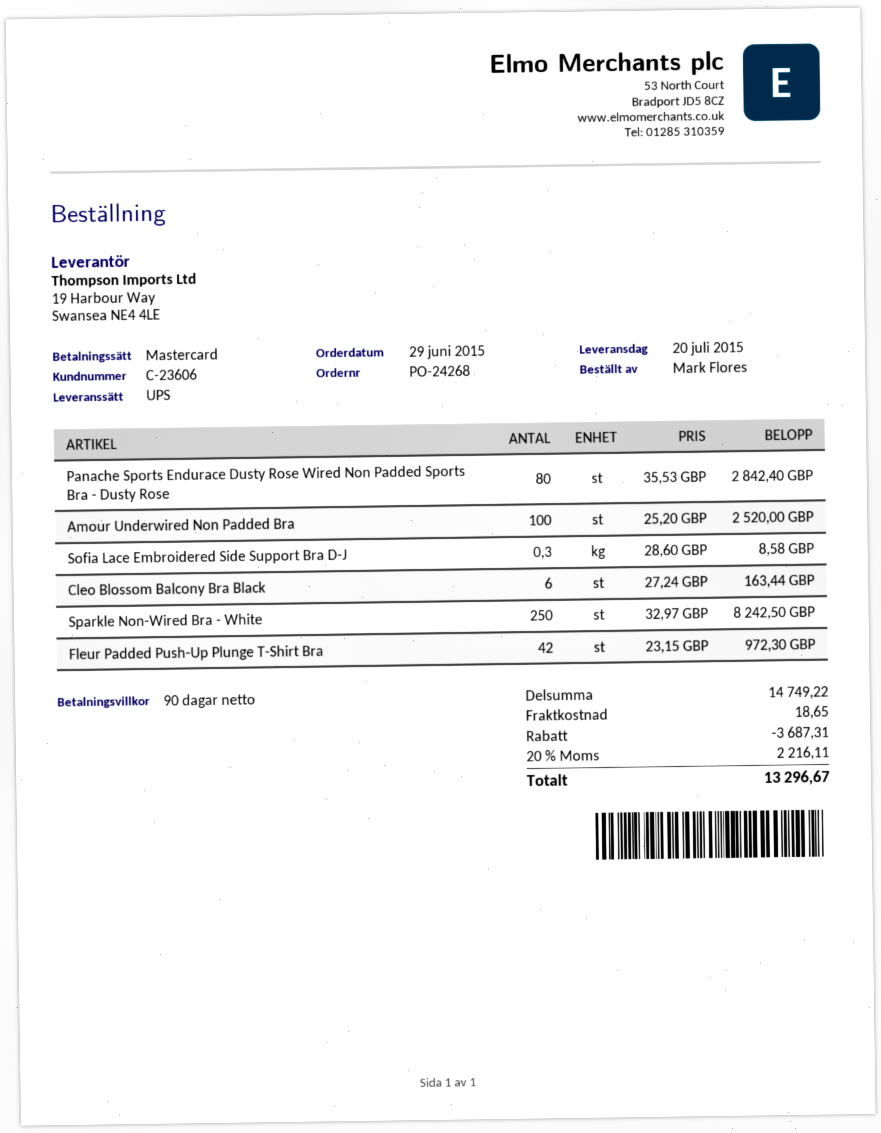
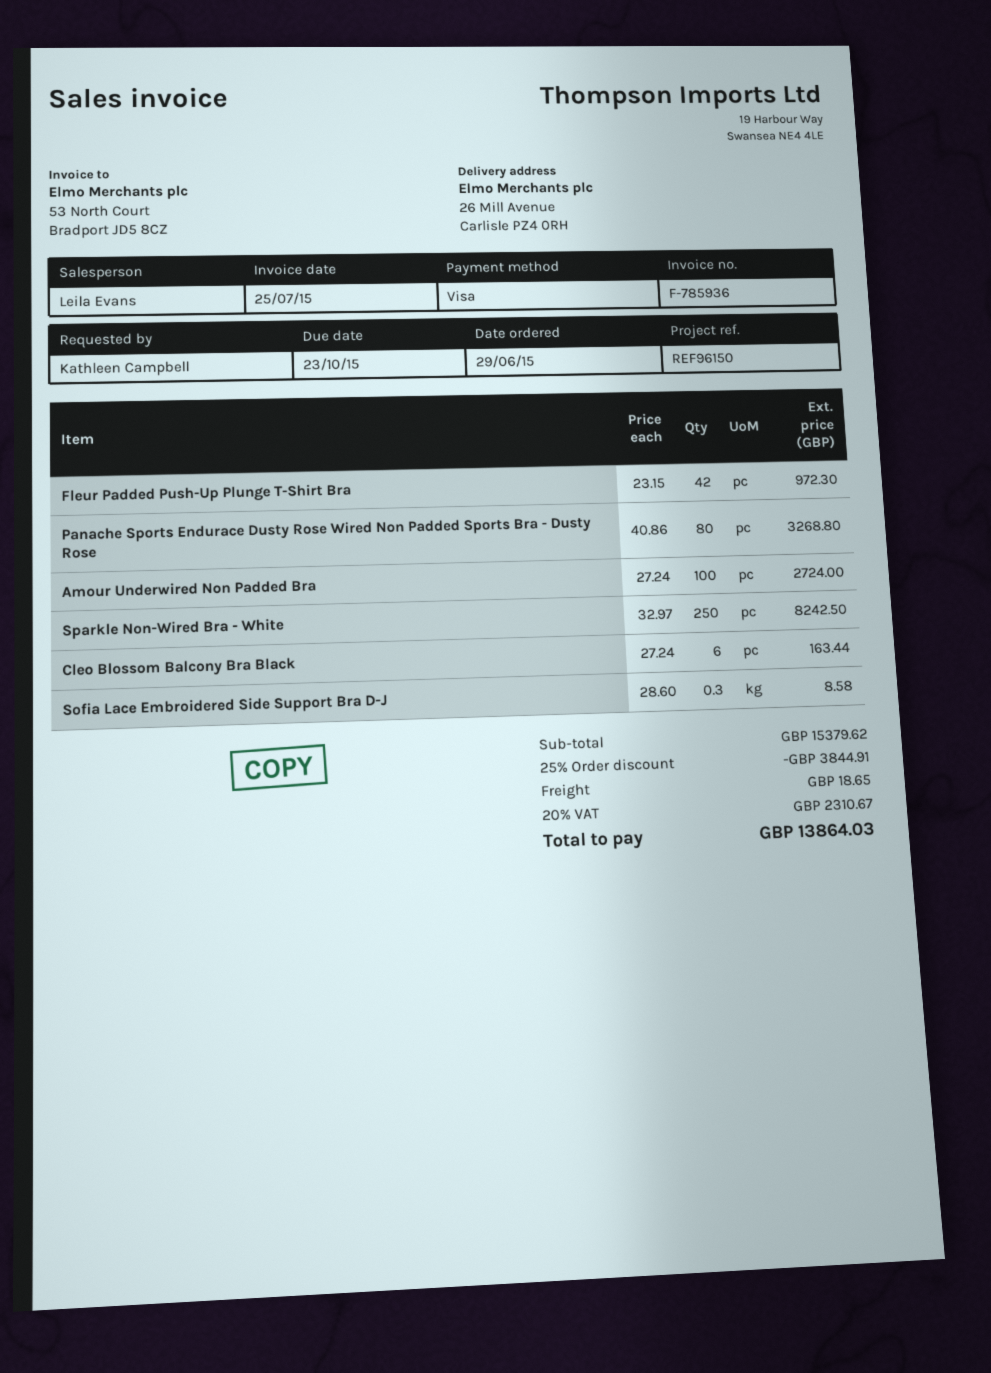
ordered by: Mark Flores -> Kathleen Campbell
payment method: Mastercard -> Visa
Panache Sports Endurace Dusty Rose Wired Non Padded Sports Bra - Dusty Rose: 80 x 35.53 = 2842.40 -> 80 x 40.86 = 3268.80
Amour Underwired Non Padded Bra: 100 x 25.20 = 2520.00 -> 100 x 27.24 = 2724.00
subtotal: 14749.22 -> 15379.62
discount: 3687.31 -> 3844.91
tax: 20% = 2216.11 -> 20% = 2310.67
total: 13296.67 -> 13864.03

